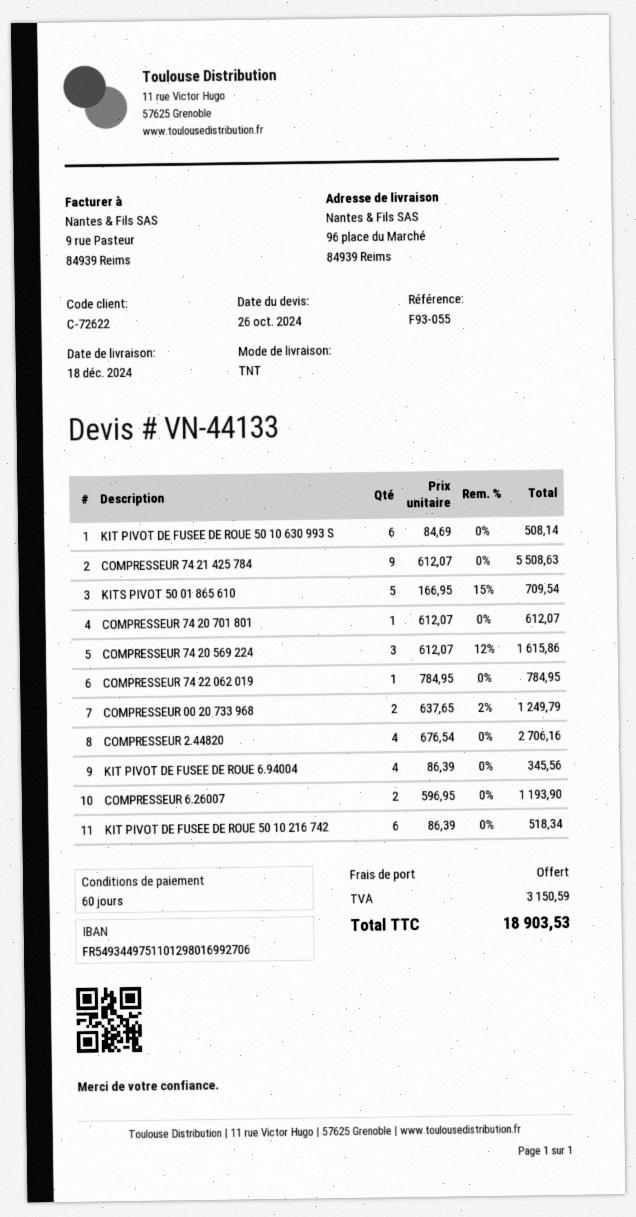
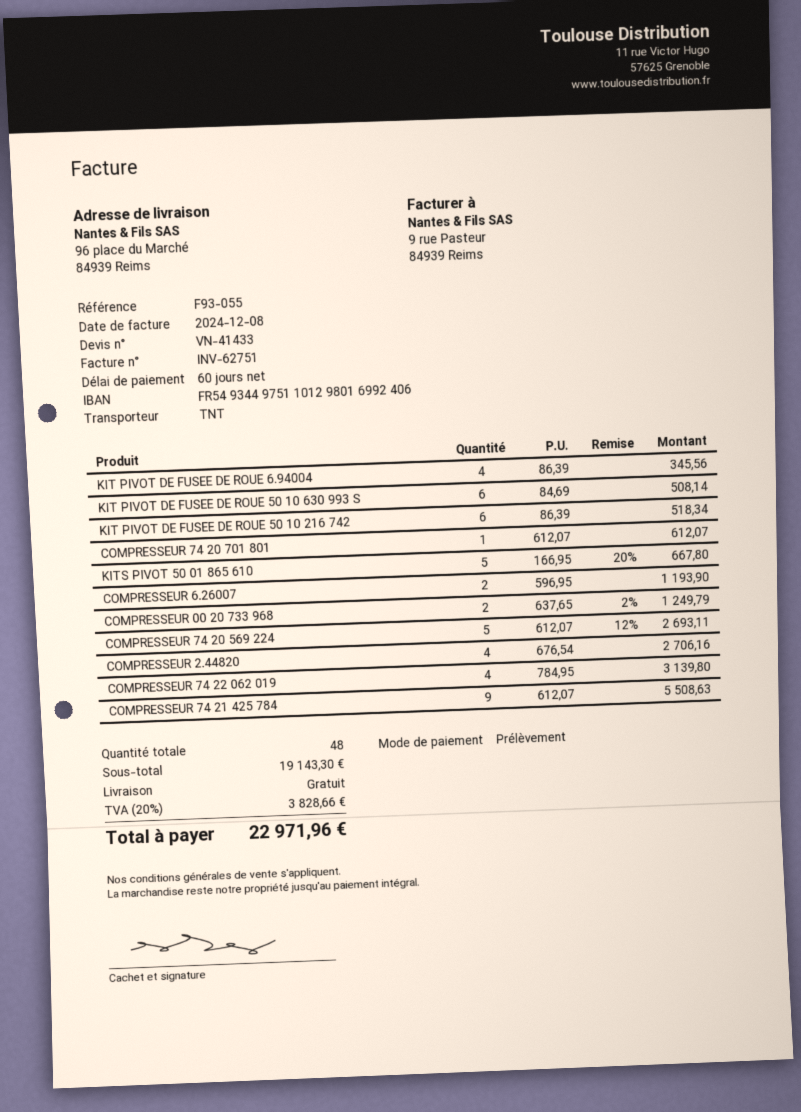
quote number: VN-44133 -> VN-41433
bank account: FR5493449751101298016992706 -> FR5493449751101298016992406
KITS PIVOT 50 01 865 610: 5 x 166.95 - 15% = 709.54 -> 5 x 166.95 - 20% = 667.80
COMPRESSEUR 74 20 569 224: 3 x 612.07 - 12% = 1615.86 -> 5 x 612.07 - 12% = 2693.11
COMPRESSEUR 74 22 062 019: 1 x 784.95 = 784.95 -> 4 x 784.95 = 3139.80
tax: 3150.59 -> 3828.66
total: 18903.53 -> 22971.96

